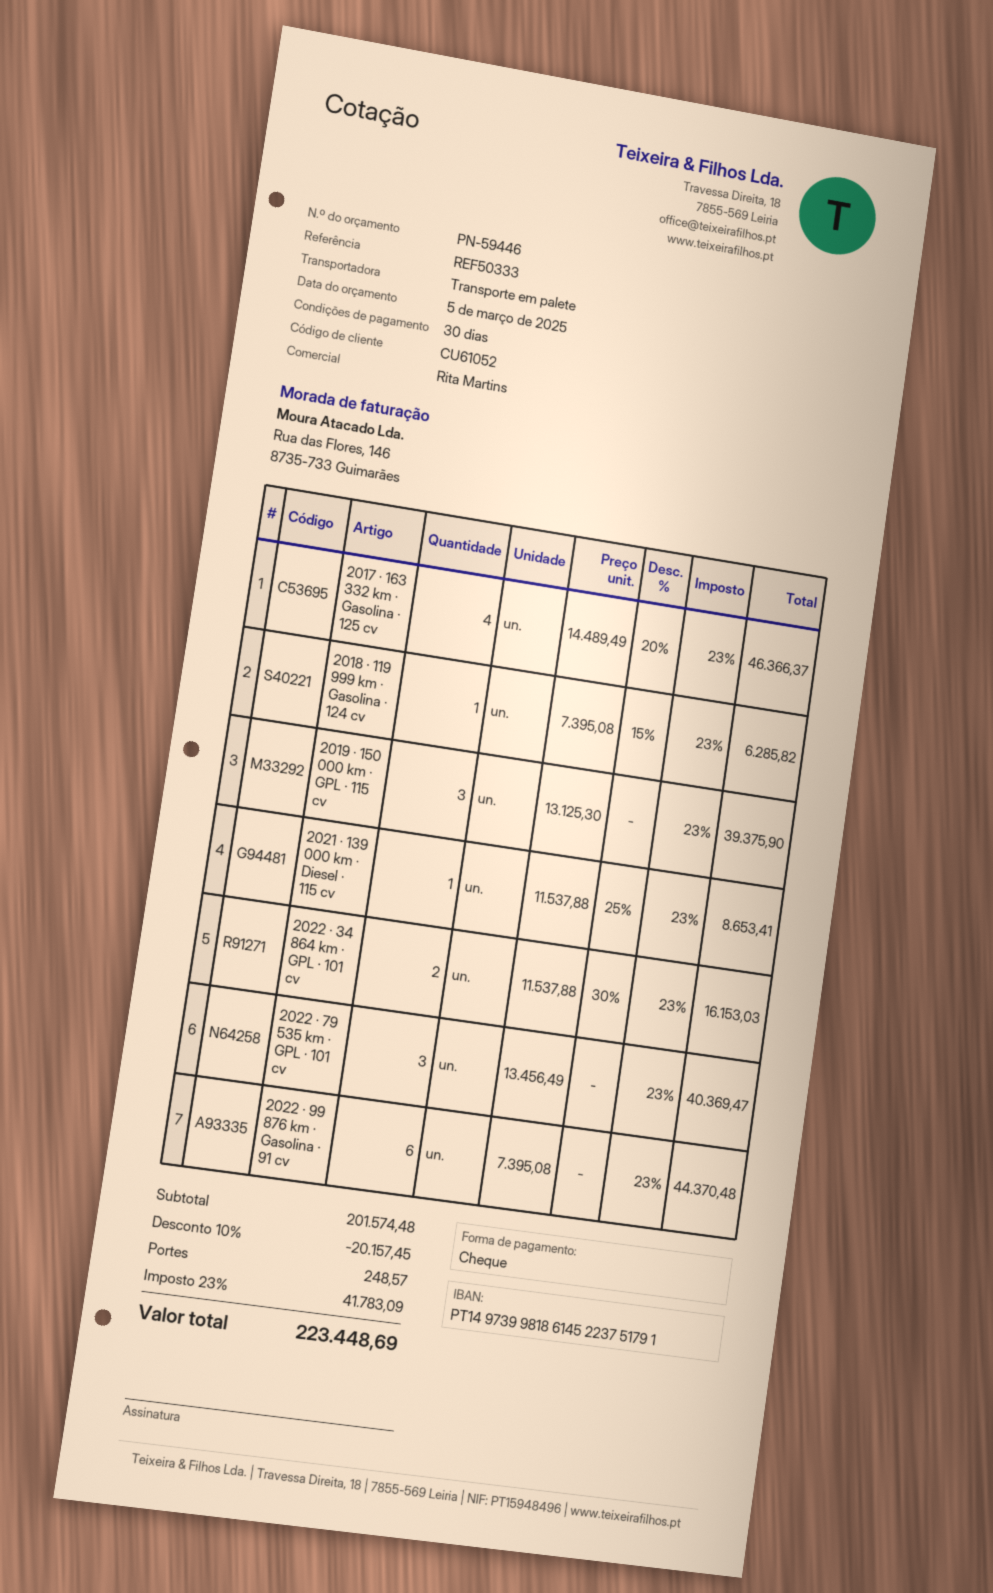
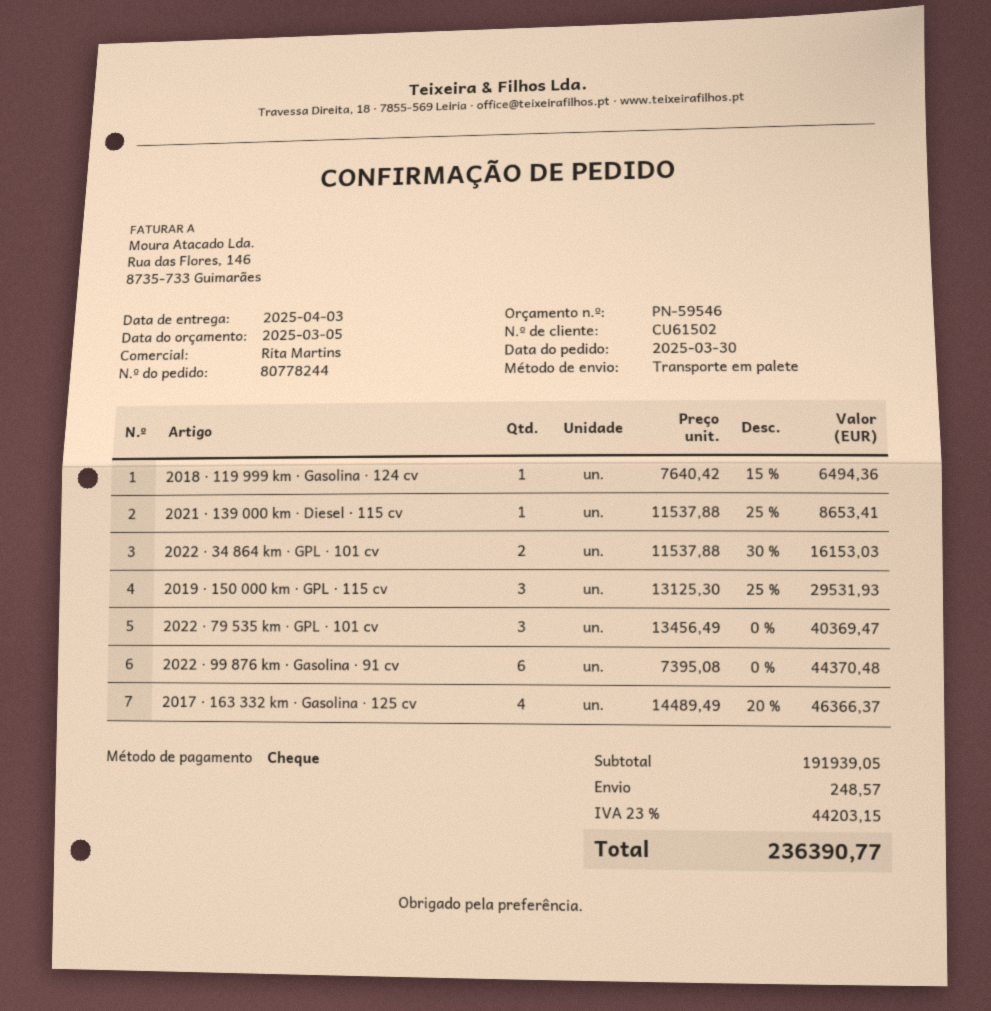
quote number: PN-59446 -> PN-59546
customer number: CU61052 -> CU61502
2018 · 119 999 km · Gasolina · 124 cv: 1 x 7395.08 - 15% = 6285.82 -> 1 x 7640.42 - 15% = 6494.36
2019 · 150 000 km · GPL · 115 cv: 3 x 13125.30 = 39375.90 -> 3 x 13125.30 - 25% = 29531.93
subtotal: 201574.48 -> 191939.05
discount: 10% = 20157.45 -> none
tax: 23% = 41783.09 -> 23% = 44203.15
total: 223448.69 -> 236390.77

